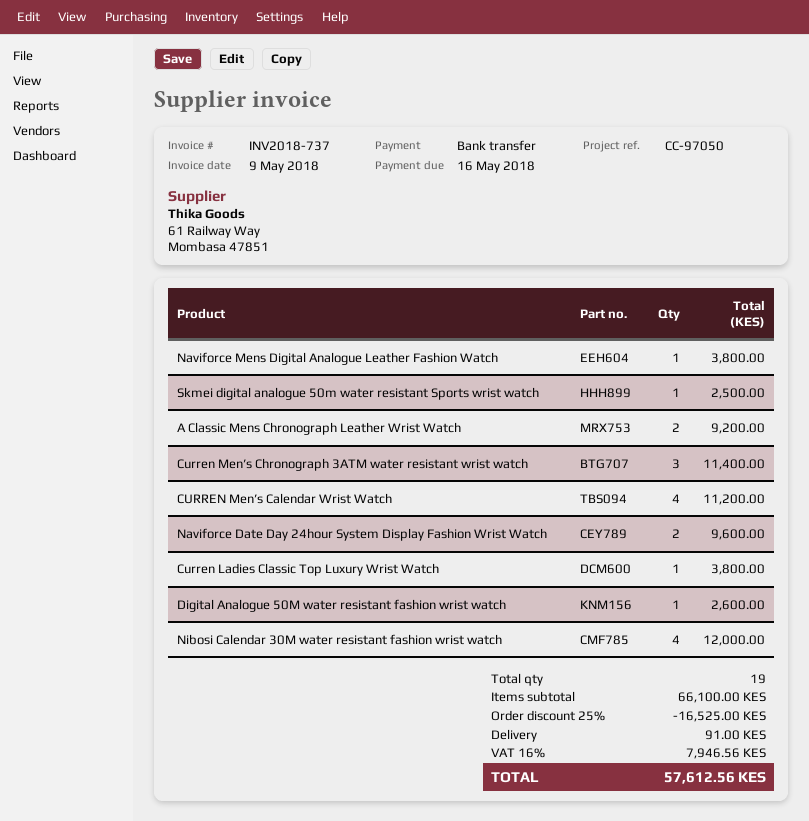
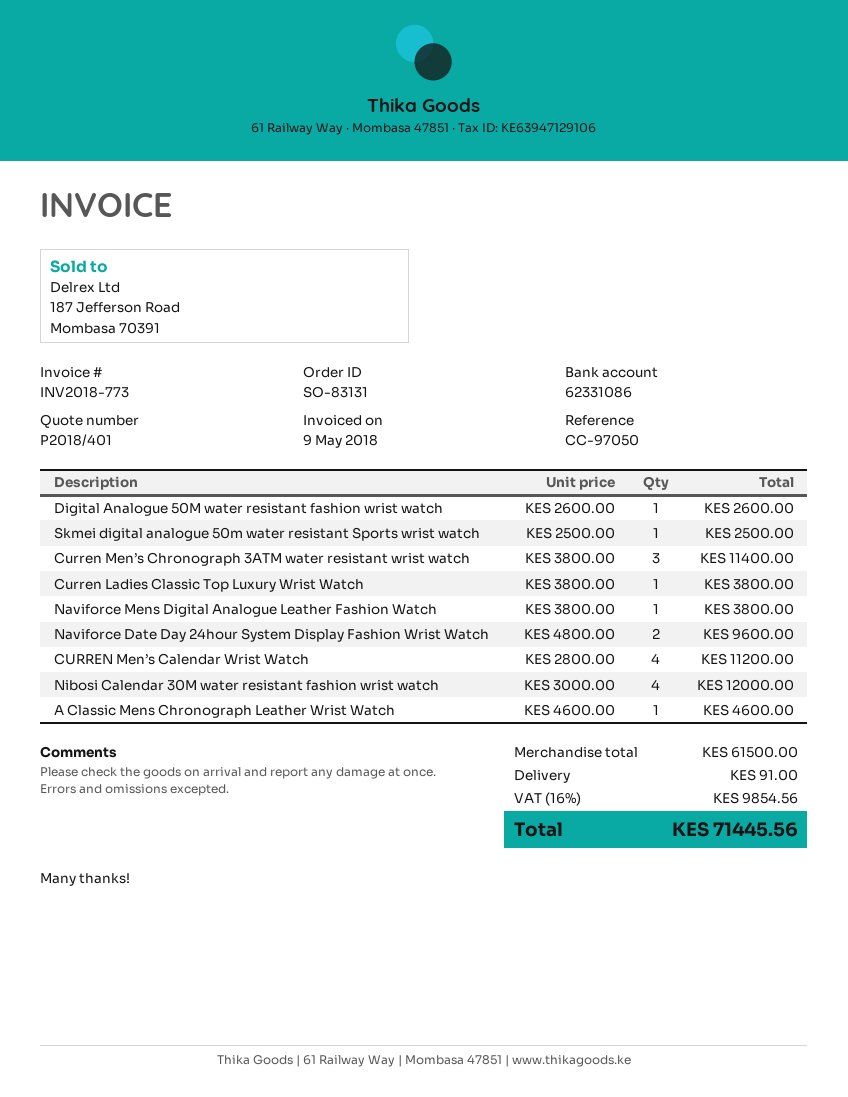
invoice number: INV2018-737 -> INV2018-773
A Classic Mens Chronograph Leather Wrist Watch: 2 for 9200.00 -> 1 for 4600.00
subtotal: 66100.00 -> 61500.00
discount: 25% = 16525.00 -> none
tax: 16% = 7946.56 -> 16% = 9854.56
total: 57612.56 -> 71445.56

